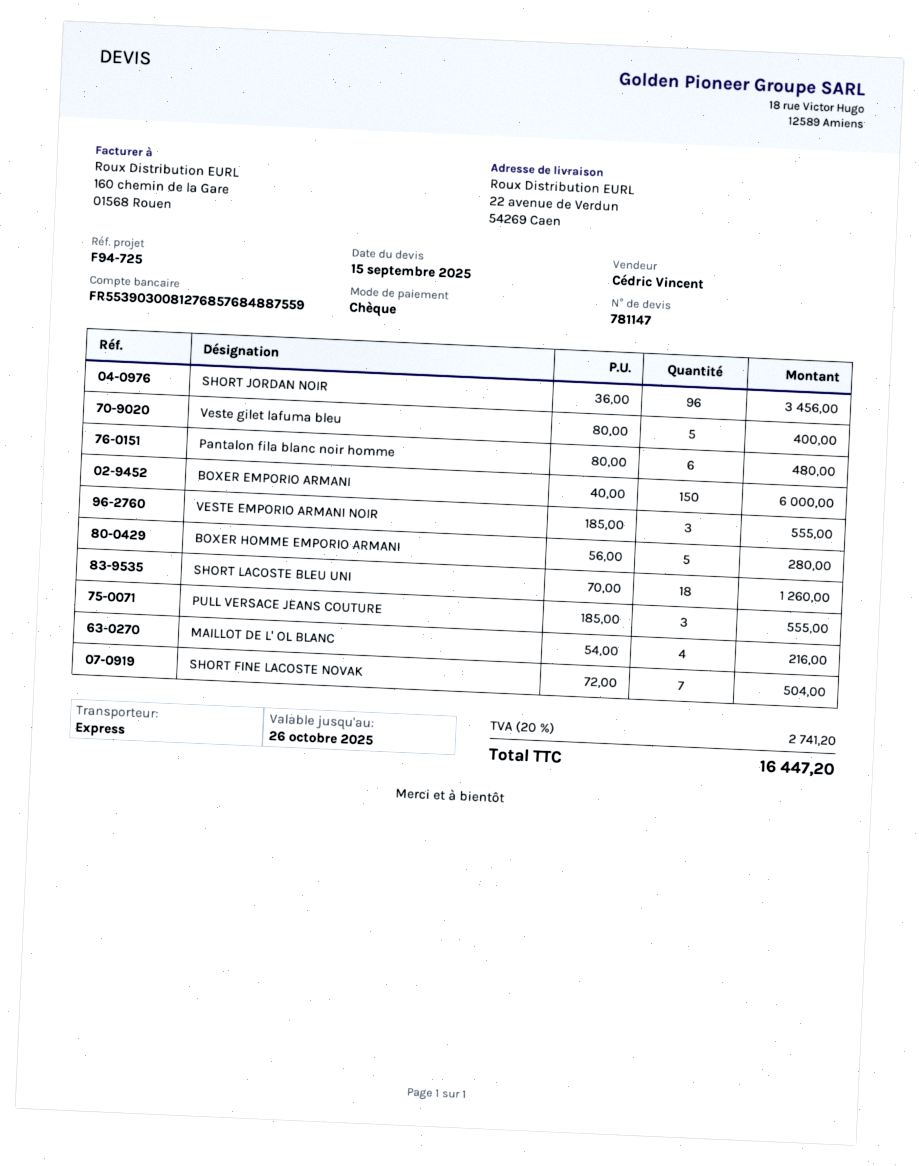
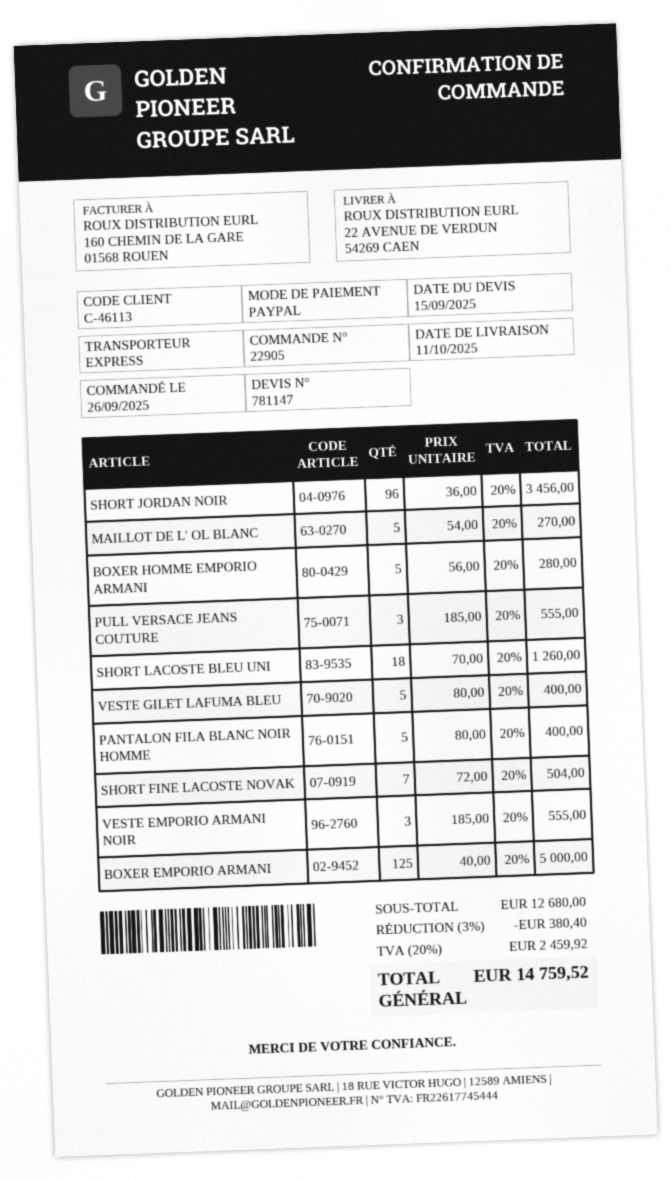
payment method: cheque -> PayPal
Pantalon fila blanc noir homme: 6 x 80.00 = 480.00 -> 5 x 80.00 = 400.00
BOXER EMPORIO ARMANI: 150 x 40.00 = 6000.00 -> 125 x 40.00 = 5000.00
MAILLOT DE L' OL BLANC: 4 x 54.00 = 216.00 -> 5 x 54.00 = 270.00
discount: none -> 3% = 380.40
tax: 20% = 2741.20 -> 20% = 2459.92
total: 16447.20 -> 14759.52

